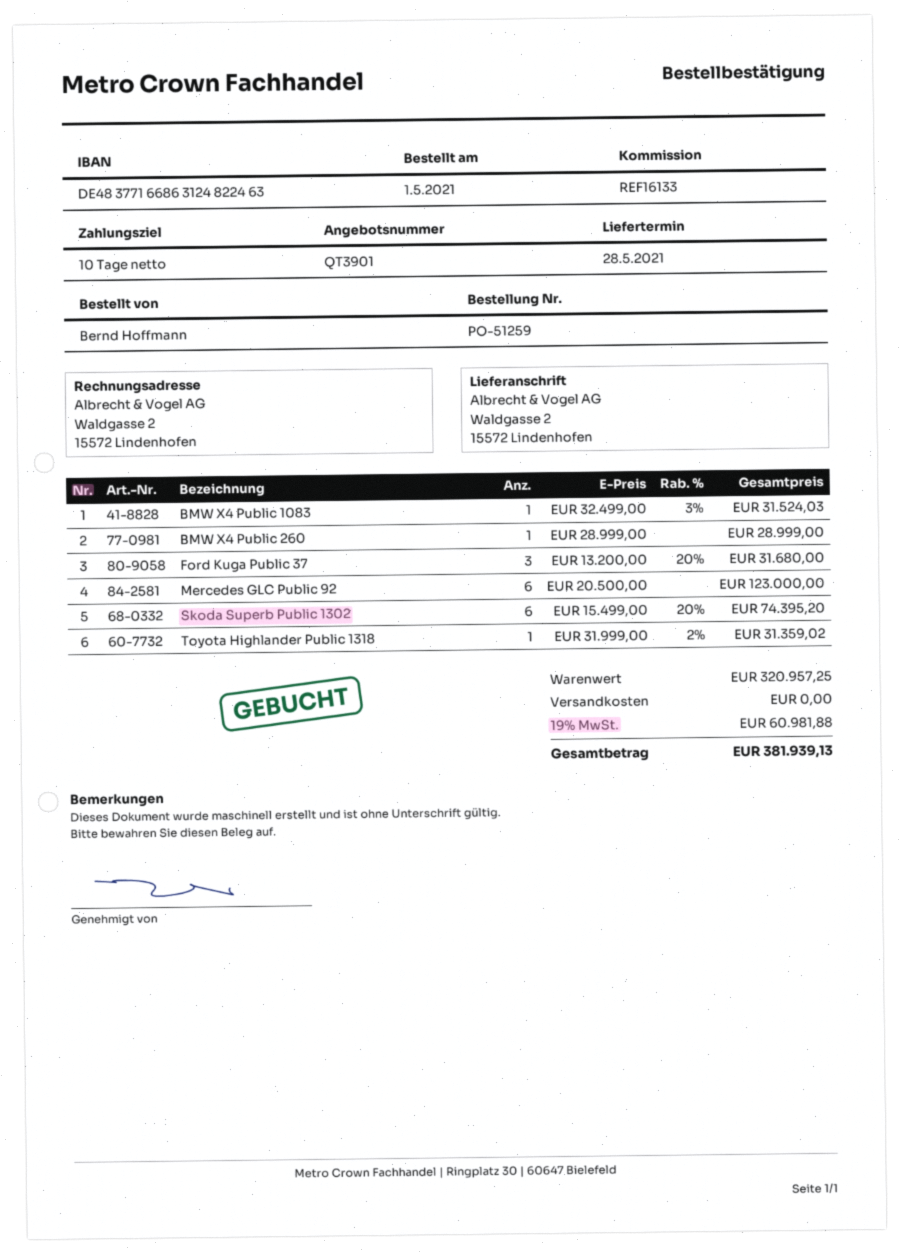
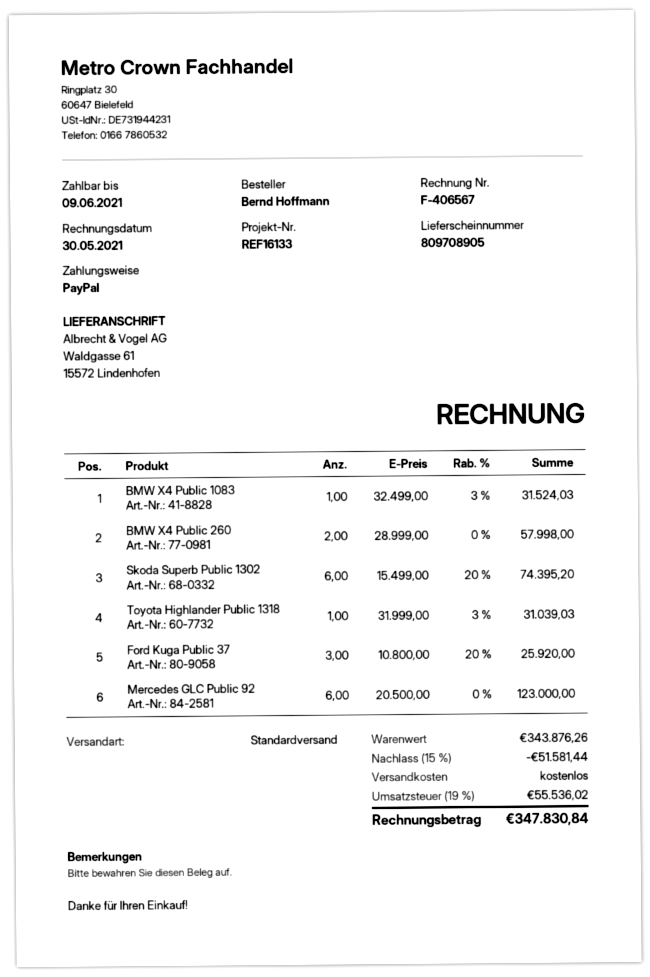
ship to: Waldgasse 2, 15572 Lindenhofen -> Waldgasse 61, 15572 Lindenhofen
BMW X4 Public 260: 1 x 28999.00 = 28999.00 -> 2 x 28999.00 = 57998.00
Ford Kuga Public 37: 3 x 13200.00 - 20% = 31680.00 -> 3 x 10800.00 - 20% = 25920.00
Toyota Highlander Public 1318: 1 x 31999.00 - 2% = 31359.02 -> 1 x 31999.00 - 3% = 31039.03
subtotal: 320957.25 -> 343876.26
discount: none -> 15% = 51581.44
tax: 19% = 60981.88 -> 19% = 55536.02
total: 381939.13 -> 347830.84

